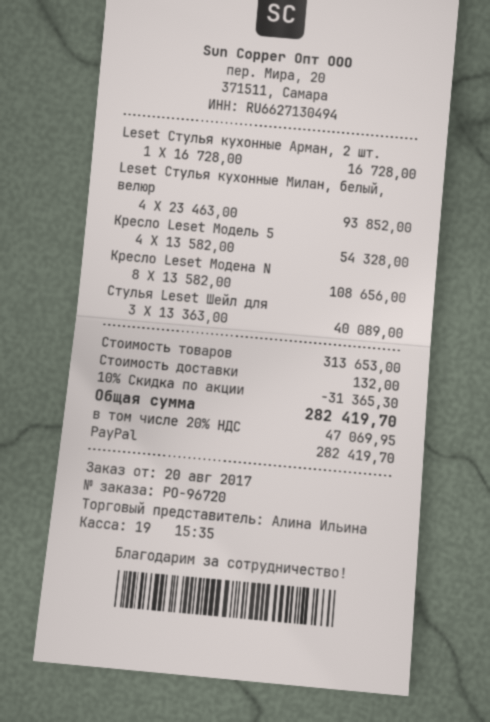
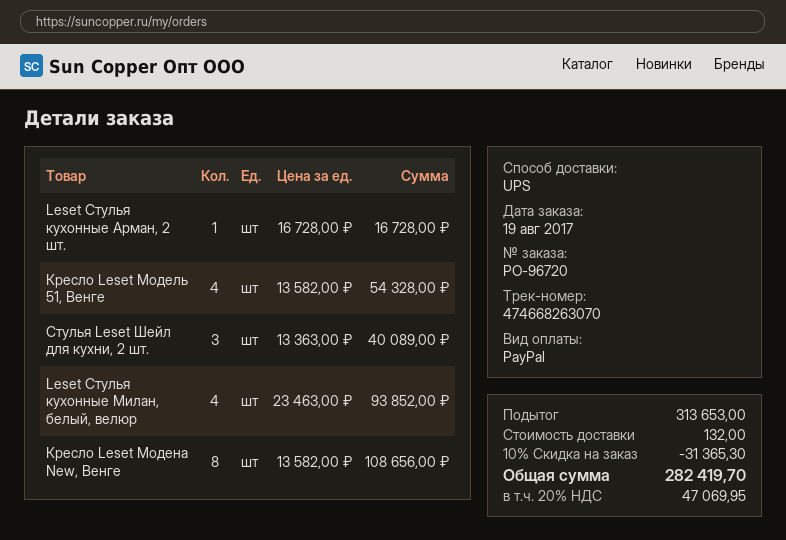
order date: 2017-08-20 -> 2017-08-19

